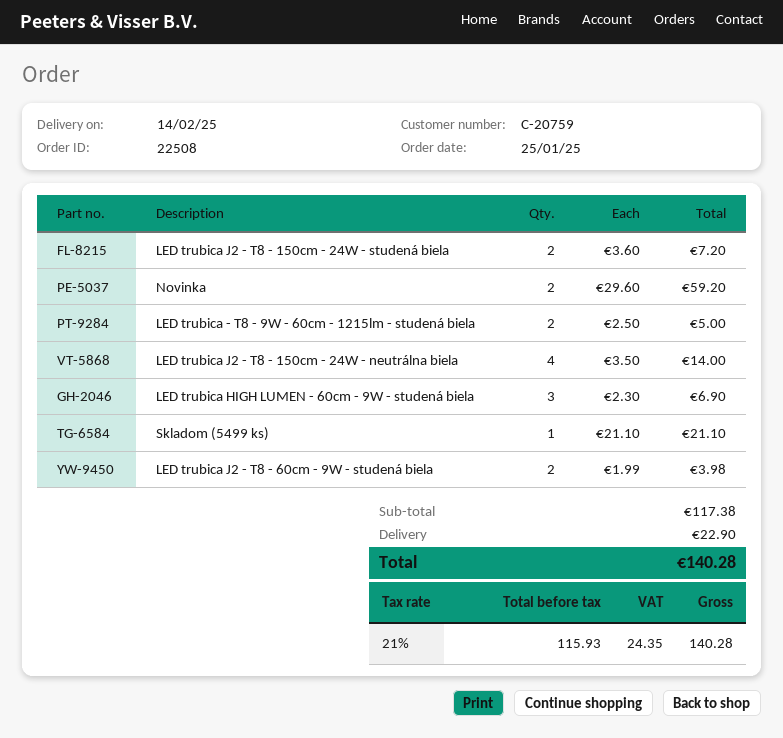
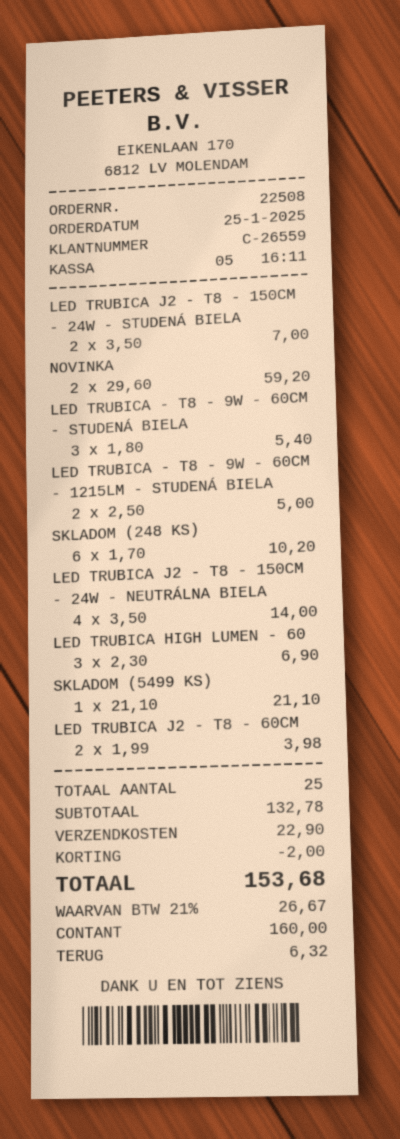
customer number: C-20759 -> C-26559
LED trubica J2 - T8 - 150cm - 24W - studená biela: 2 x 3.60 = 7.20 -> 2 x 3.50 = 7.00
LED TRUBICA - T8 - 9W - 60CM - STUDENÁ BIELA: none -> 3 x 1.80 = 5.40
SKLADOM (248 KS): none -> 6 x 1.70 = 10.20
subtotal: 117.38 -> 132.78
discount: none -> 2.00
tax: 21% = 24.35 -> 21% = 26.67
total: 140.28 -> 153.68

